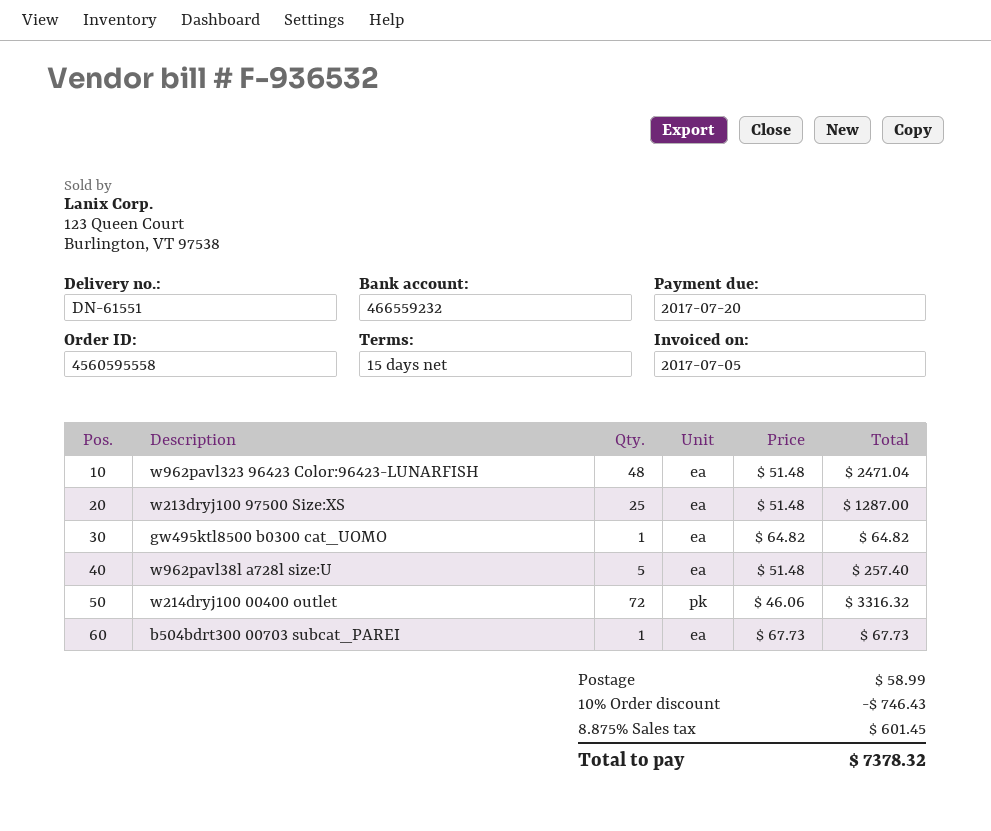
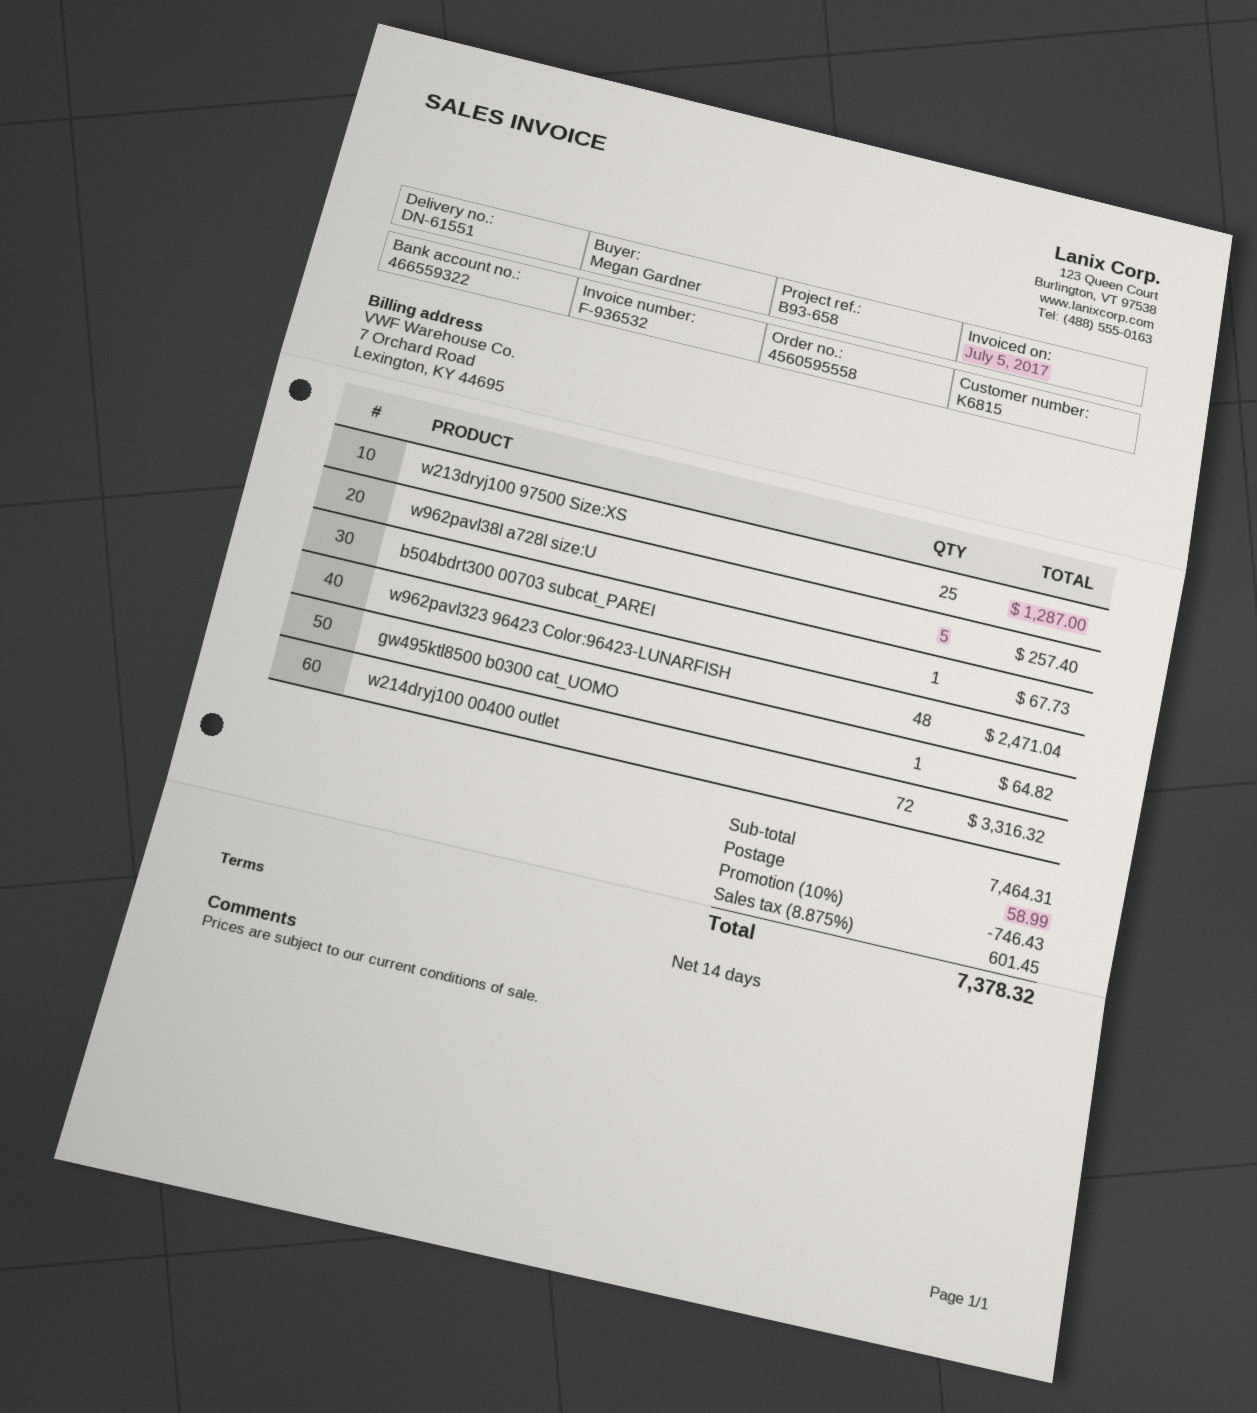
payment terms: 15 days -> 14 days
bank account: 466559232 -> 466559322

